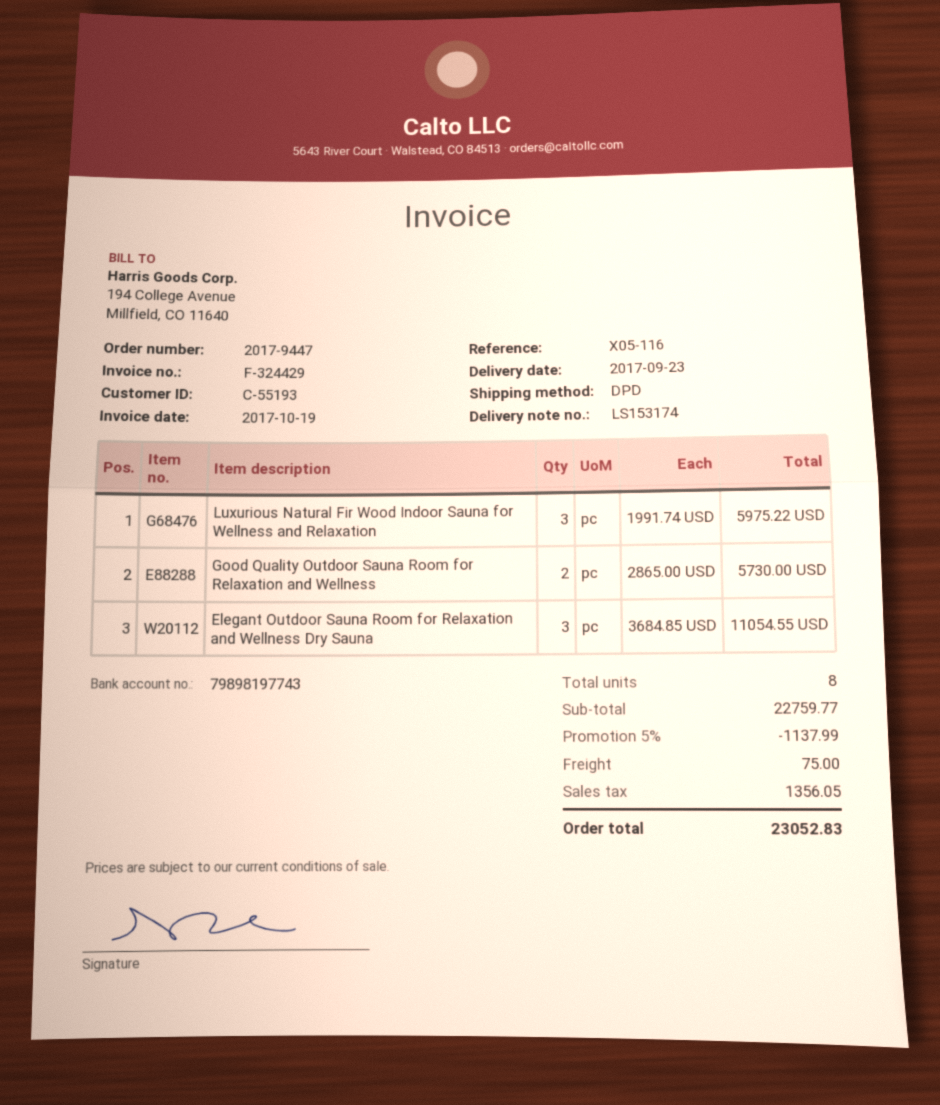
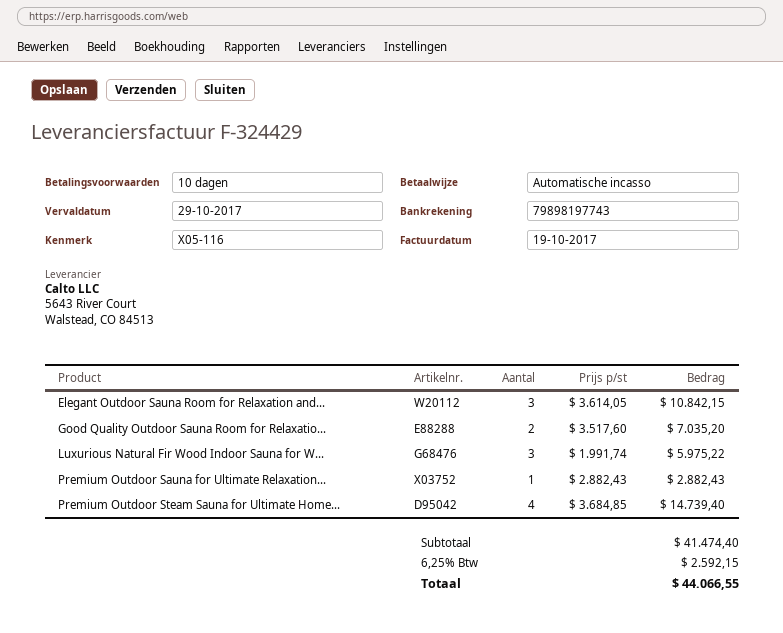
Good Quality Outdoor Sauna Room for Relaxation and Wellness: 2 x 2865.00 = 5730.00 -> 2 x 3517.60 = 7035.20
Elegant Outdoor Sauna Room for Relaxation and Wellness Dry Sauna: 3 x 3684.85 = 11054.55 -> 3 x 3614.05 = 10842.15
Premium Outdoor Sauna for Ultimate Relaxation...: none -> 1 x 2882.43 = 2882.43
Premium Outdoor Steam Sauna for Ultimate Home...: none -> 4 x 3684.85 = 14739.40
subtotal: 22759.77 -> 41474.40
discount: 5% = 1137.99 -> none
shipping: 75.00 -> none
tax: 1356.05 -> 2592.15
total: 23052.83 -> 44066.55

